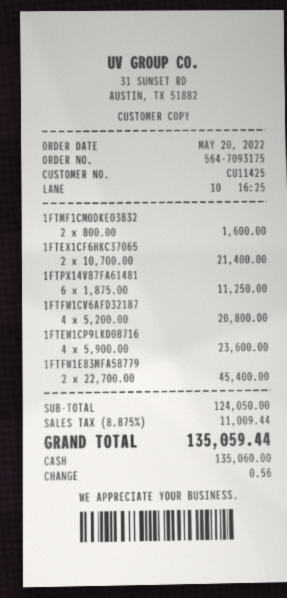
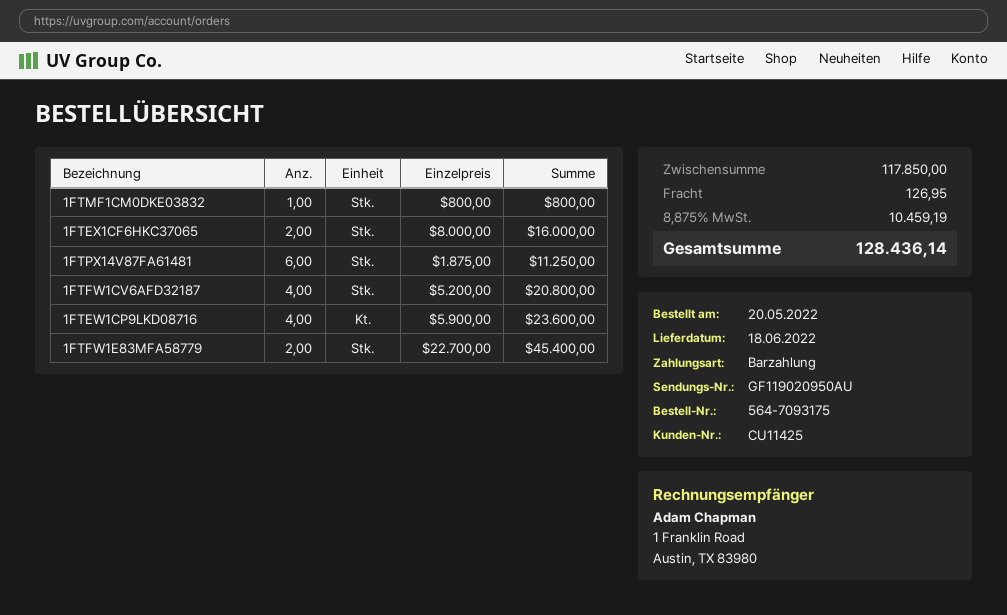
1FTMF1CM0DKE03832: 2 x 800.00 = 1600.00 -> 1 x 800.00 = 800.00
1FTEX1CF6HKC37065: 2 x 10700.00 = 21400.00 -> 2 x 8000.00 = 16000.00
subtotal: 124050.00 -> 117850.00
shipping: none -> 126.95
tax: 8.875% = 11009.44 -> 8.875% = 10459.19
total: 135059.44 -> 128436.14

